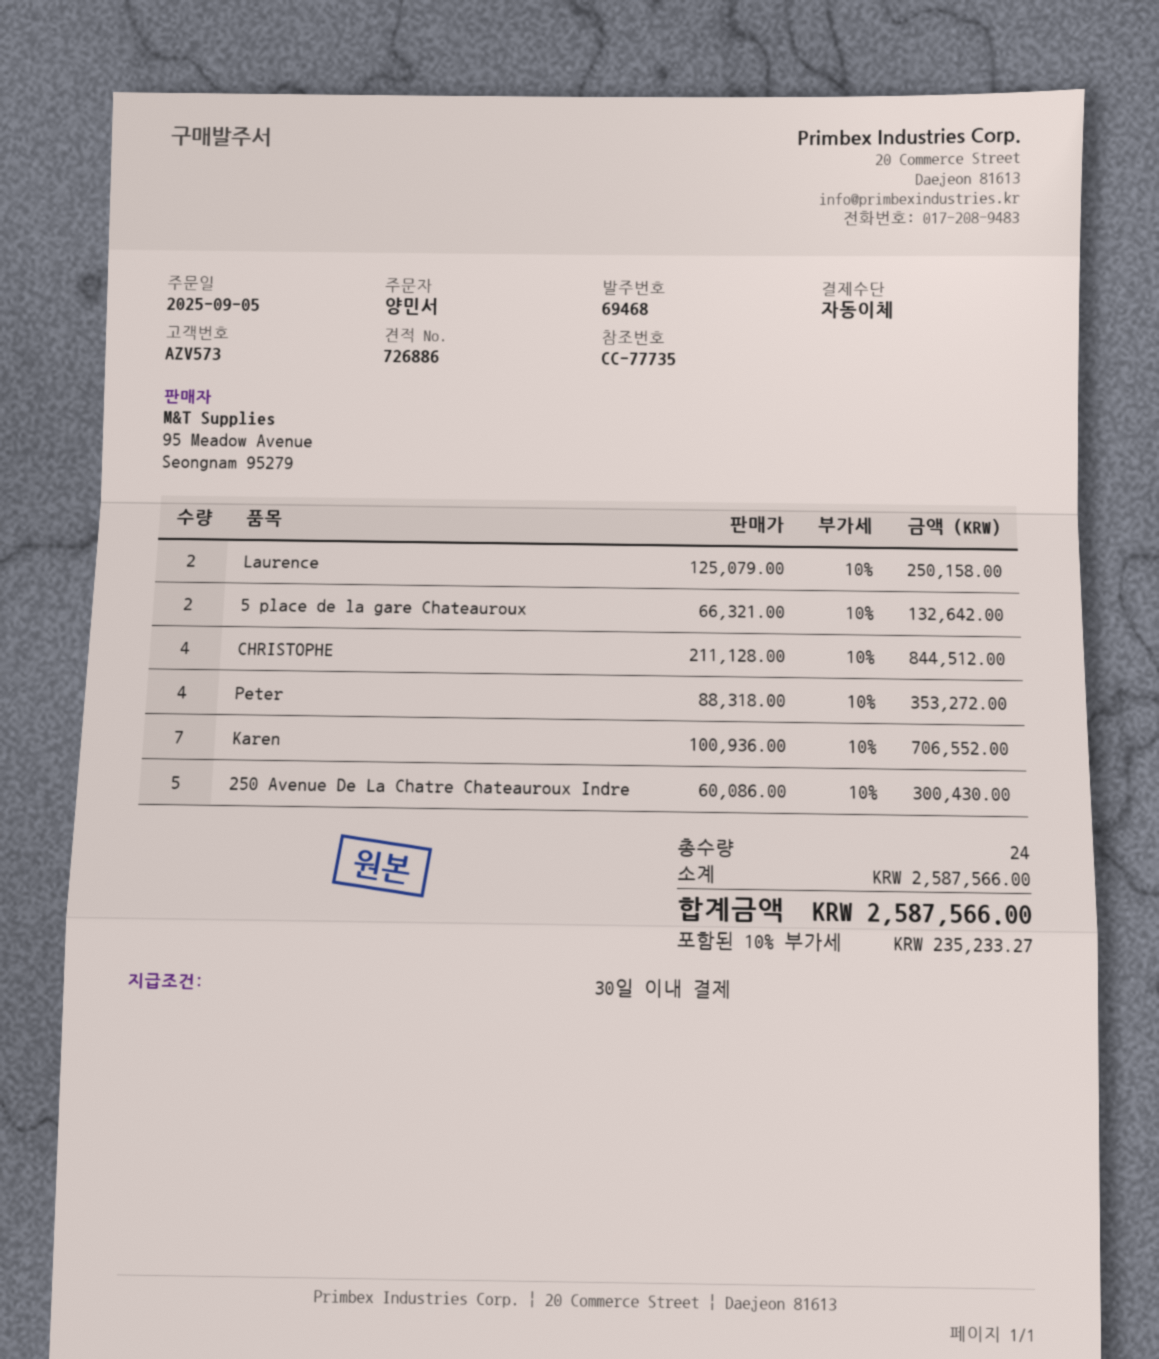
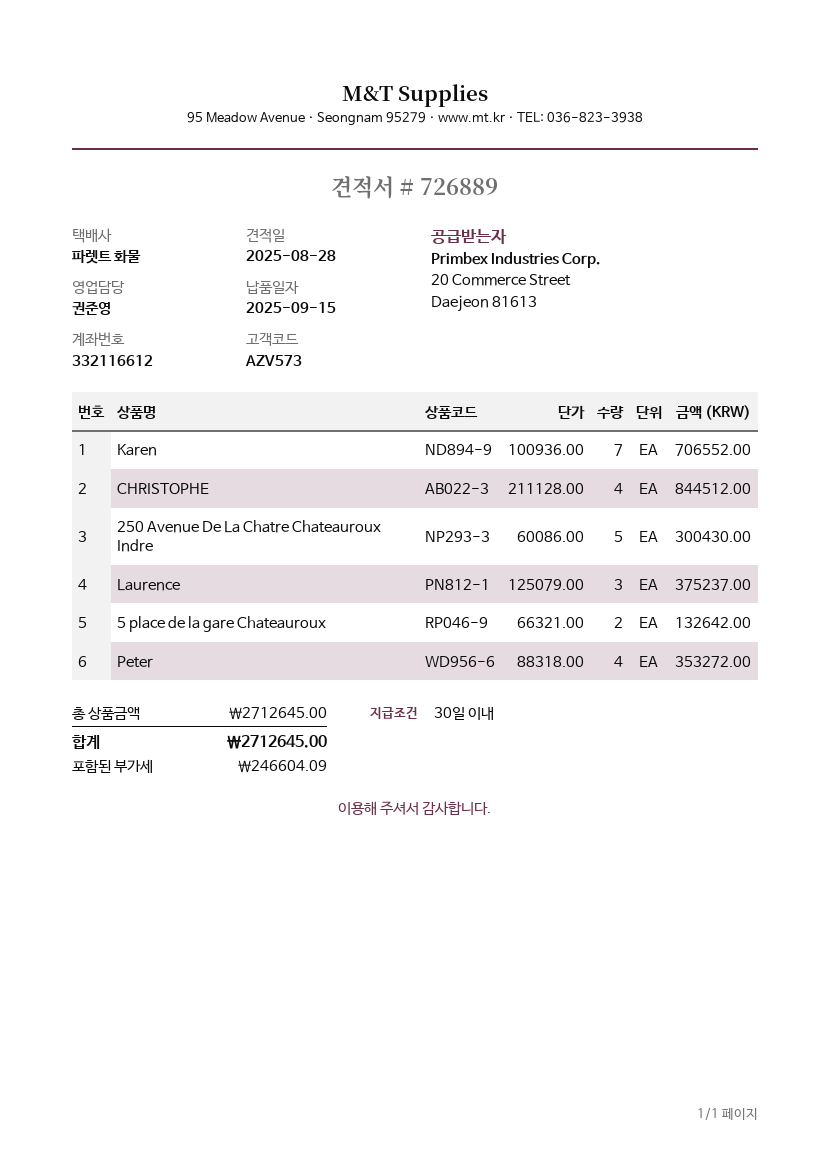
quote number: 726886 -> 726889
Laurence: 2 x 125079.00 = 250158.00 -> 3 x 125079.00 = 375237.00
subtotal: 2587566.00 -> 2712645.00
tax: 235233.27 -> 246604.09
total: 2587566.00 -> 2712645.00

